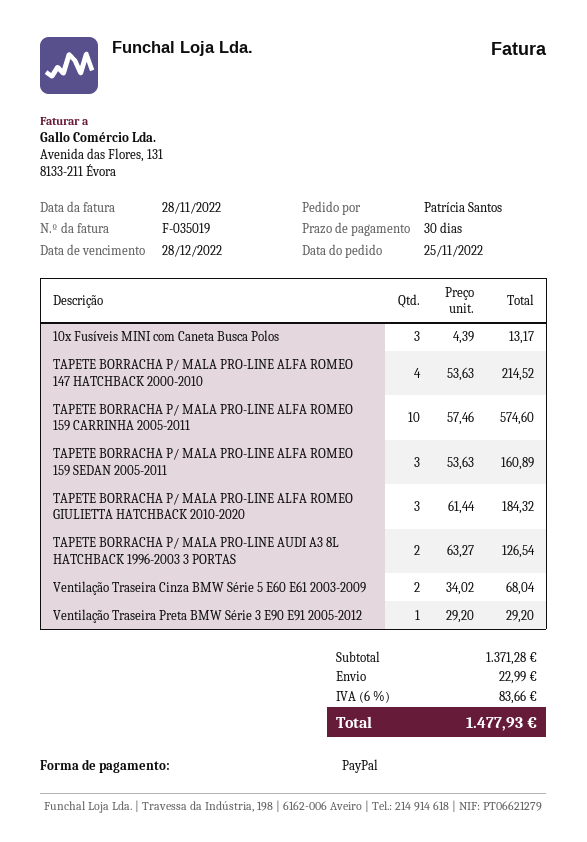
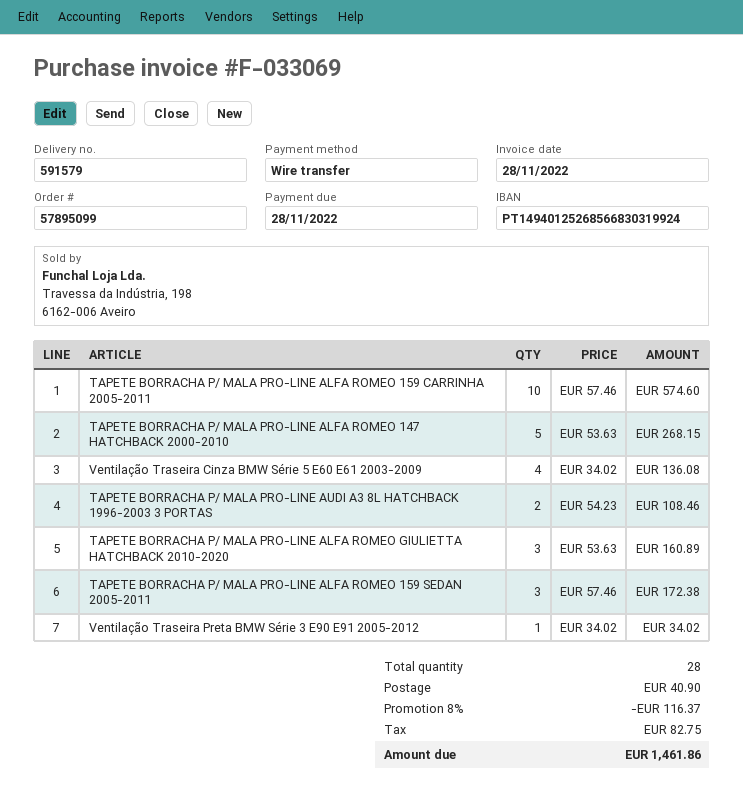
invoice number: F-035019 -> F-033069
due date: 2022-12-28 -> 2022-11-28
payment method: PayPal -> bank transfer
10x Fusíveis MINI com Caneta Busca Polos: 3 x 4.39 = 13.17 -> none
TAPETE BORRACHA P/ MALA PRO-LINE ALFA ROMEO 147 HATCHBACK 2000-2010: 4 x 53.63 = 214.52 -> 5 x 53.63 = 268.15
TAPETE BORRACHA P/ MALA PRO-LINE ALFA ROMEO 159 SEDAN 2005-2011: 3 x 53.63 = 160.89 -> 3 x 57.46 = 172.38
TAPETE BORRACHA P/ MALA PRO-LINE ALFA ROMEO GIULIETTA HATCHBACK 2010-2020: 3 x 61.44 = 184.32 -> 3 x 53.63 = 160.89
TAPETE BORRACHA P/ MALA PRO-LINE AUDI A3 8L HATCHBACK 1996-2003 3 PORTAS: 2 x 63.27 = 126.54 -> 2 x 54.23 = 108.46
Ventilação Traseira Cinza BMW Série 5 E60 E61 2003-2009: 2 x 34.02 = 68.04 -> 4 x 34.02 = 136.08
Ventilação Traseira Preta BMW Série 3 E90 E91 2005-2012: 1 x 29.20 = 29.20 -> 1 x 34.02 = 34.02
discount: none -> 8% = 116.37
shipping: 22.99 -> 40.90
tax: 83.66 -> 82.75
total: 1477.93 -> 1461.86

